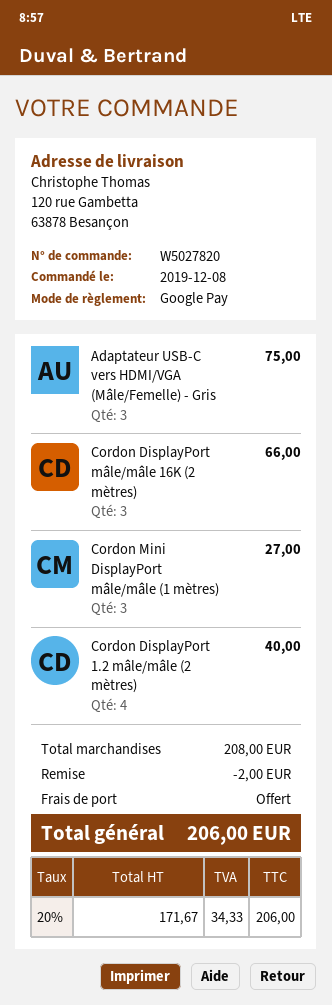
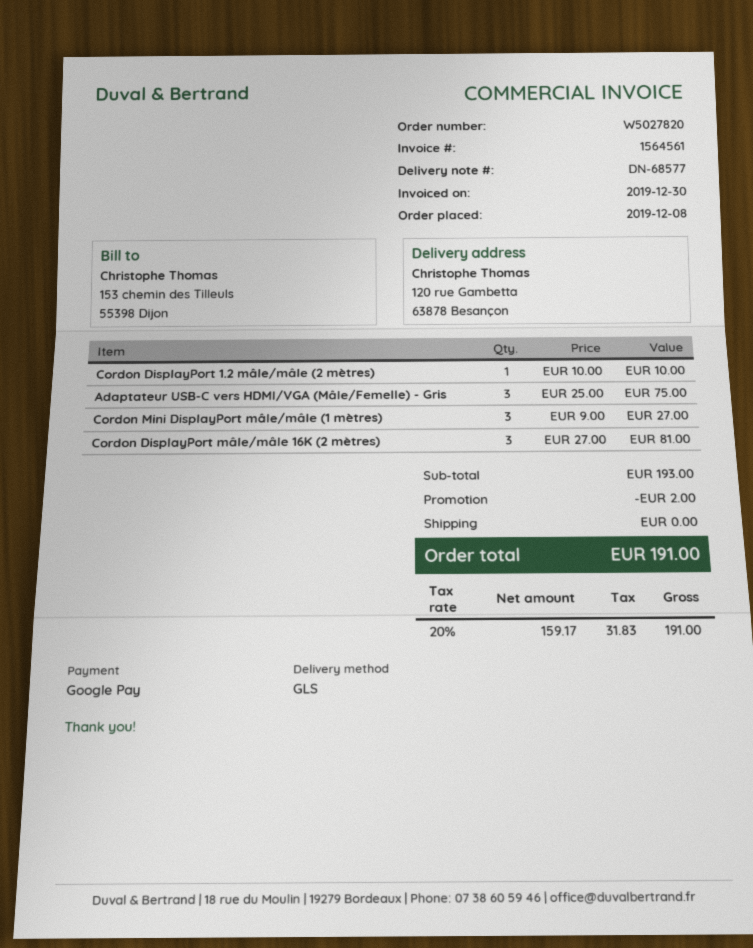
Cordon DisplayPort mâle/mâle 16K (2 mètres): 3 for 66.00 -> 3 for 81.00
Cordon DisplayPort 1.2 mâle/mâle (2 mètres): 4 for 40.00 -> 1 for 10.00
subtotal: 208.00 -> 193.00
net: 171.67 -> 159.17
tax: 20% = 34.33 -> 20% = 31.83
total: 206.00 -> 191.00

